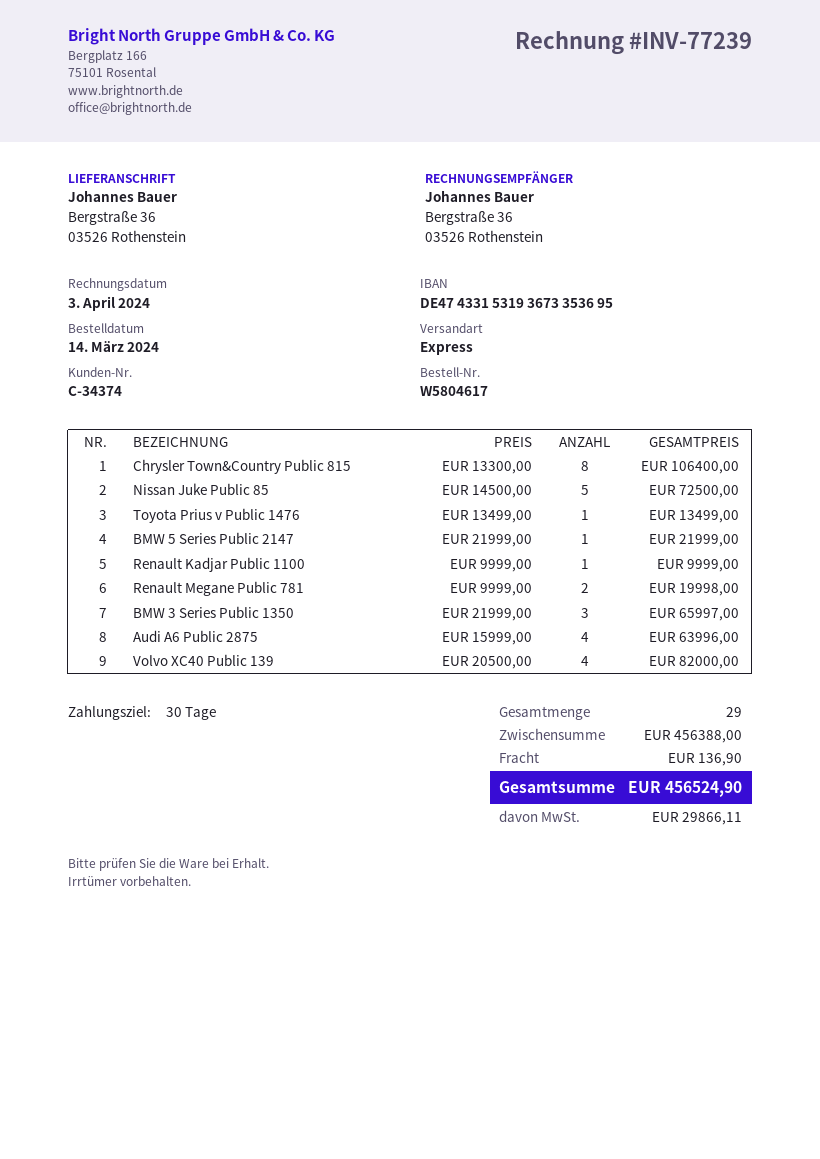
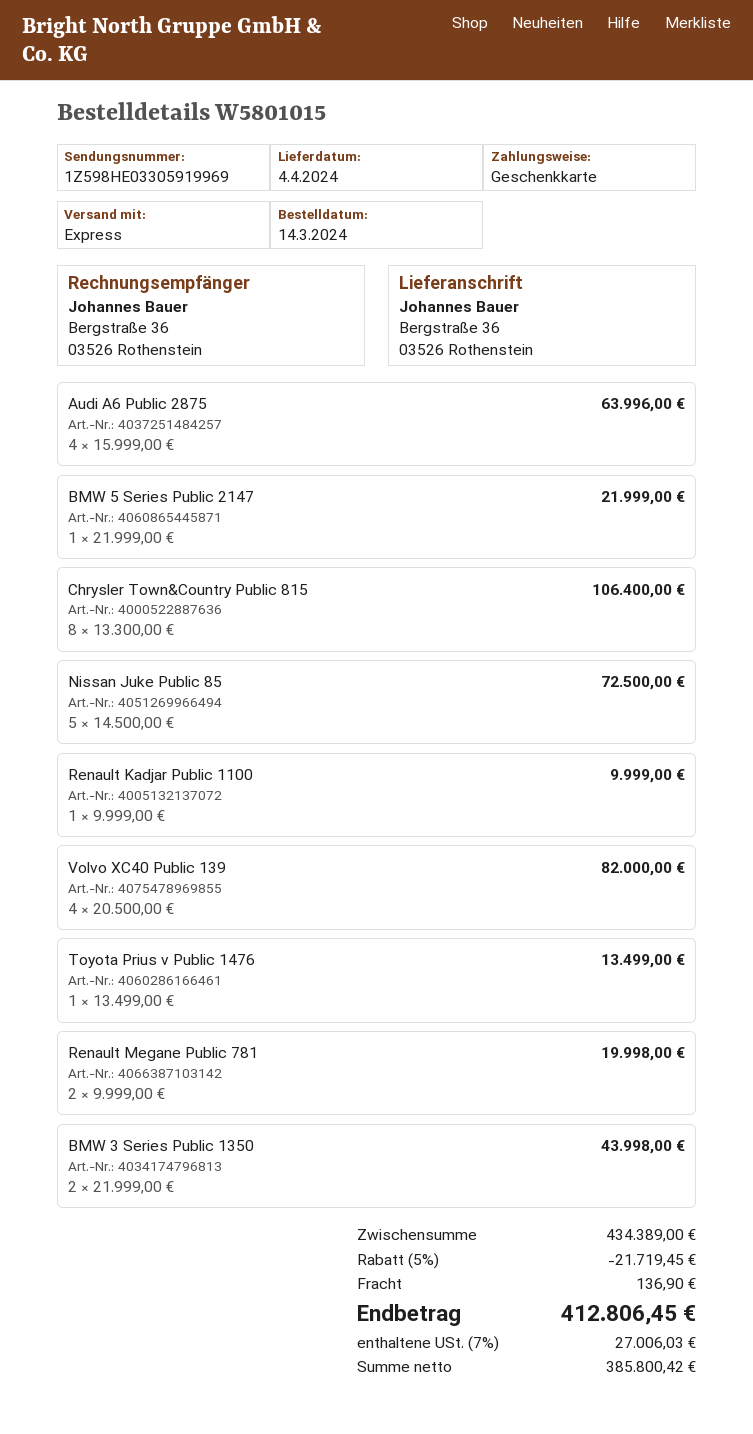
order number: W5804617 -> W5801015
BMW 3 Series Public 1350: 3 x 21999.00 = 65997.00 -> 2 x 21999.00 = 43998.00
subtotal: 456388.00 -> 434389.00
discount: none -> 5% = 21719.45
tax: 29866.11 -> 27006.03
total: 456524.90 -> 412806.45

